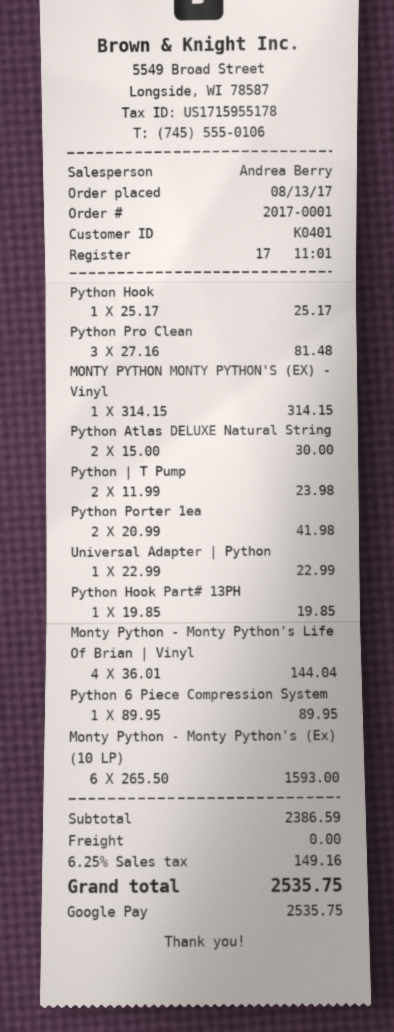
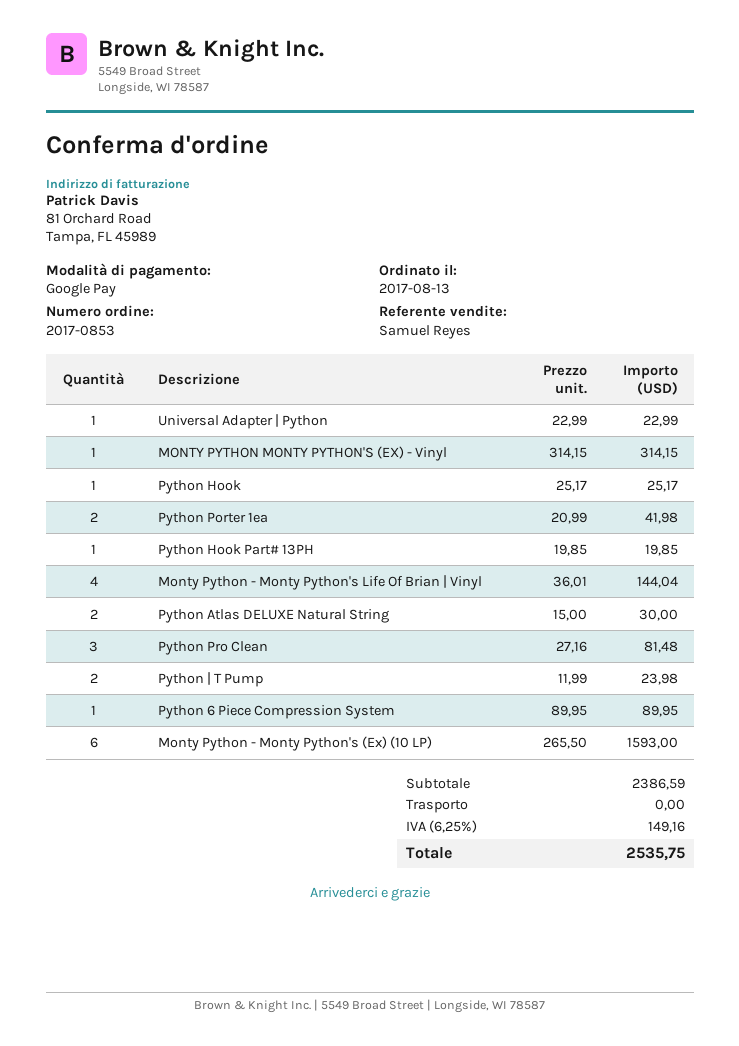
order number: 2017-0001 -> 2017-0853
sales rep: Andrea Berry -> Samuel Reyes

